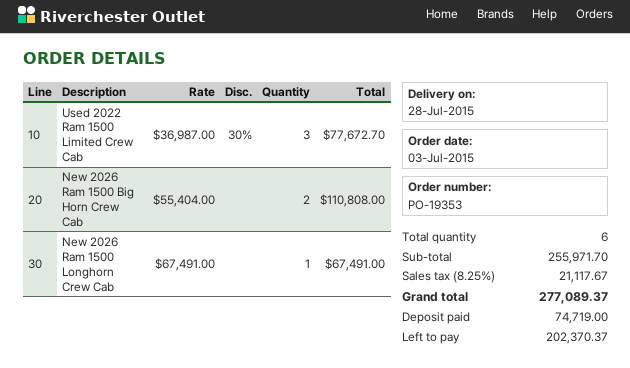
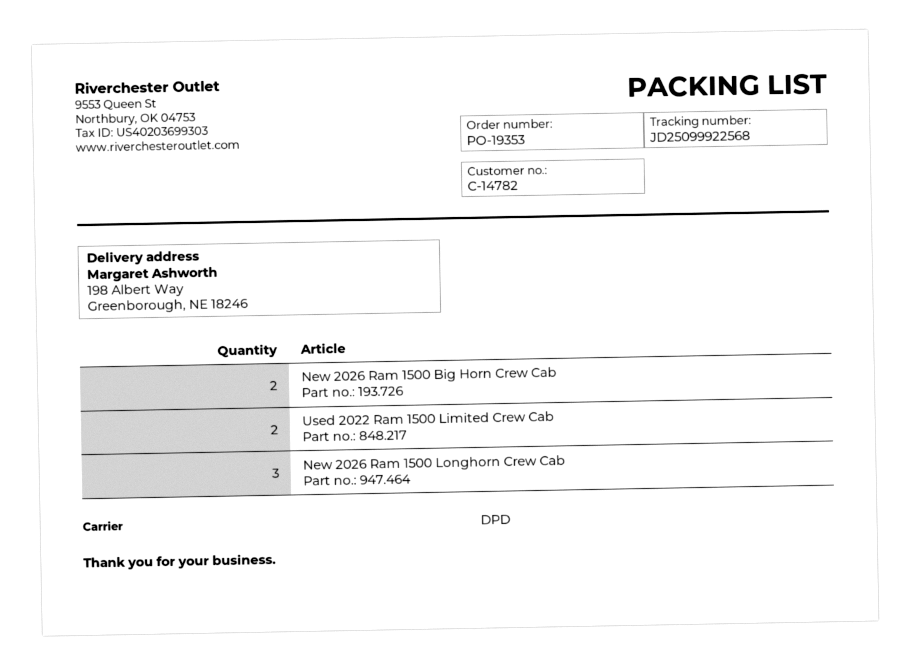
Used 2022 Ram 1500 Limited Crew Cab: 3 -> 2
New 2026 Ram 1500 Longhorn Crew Cab: 1 -> 3

